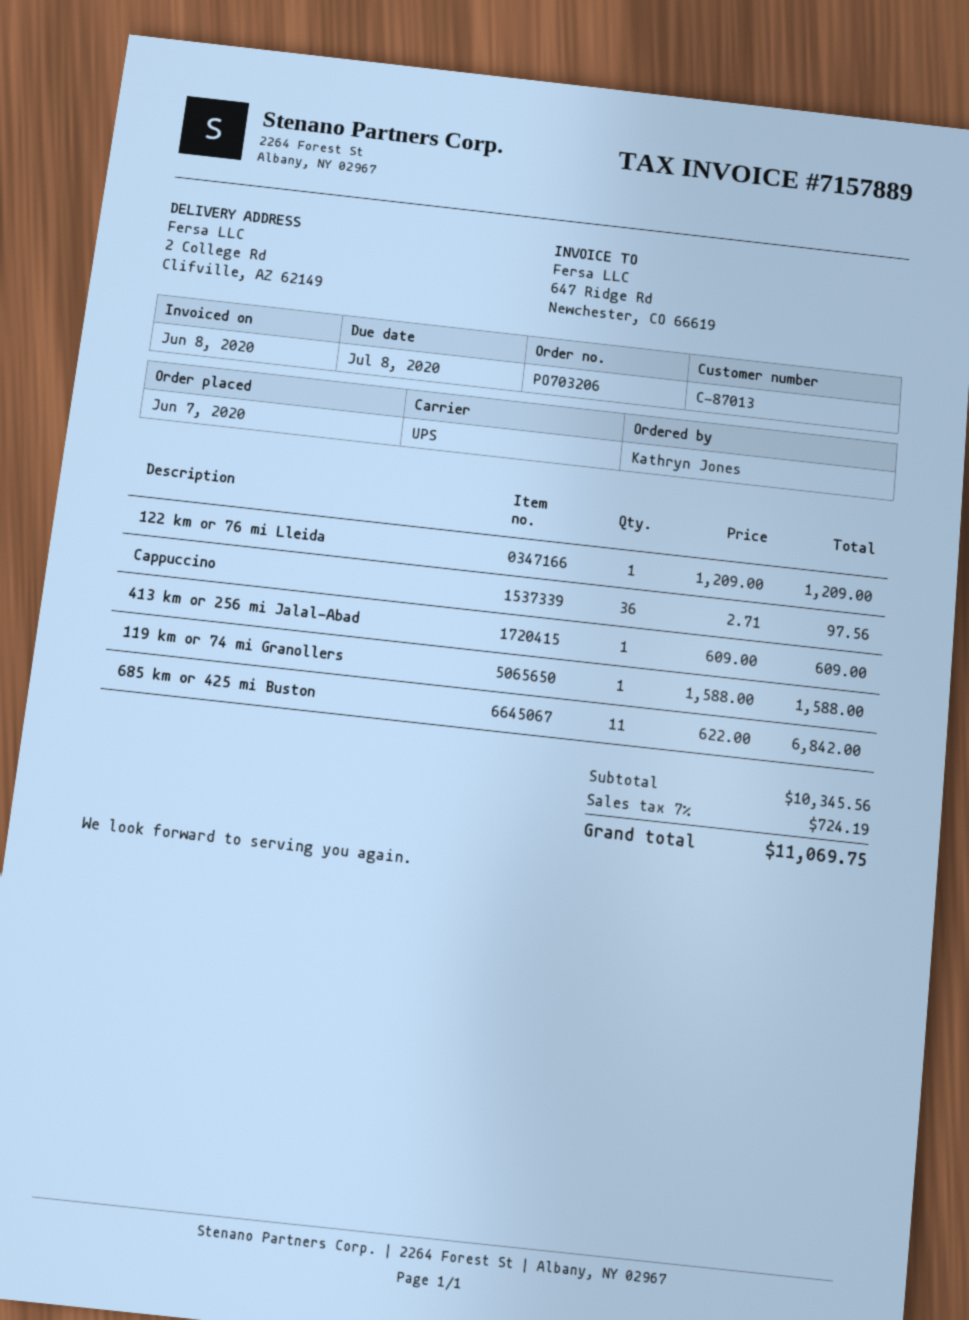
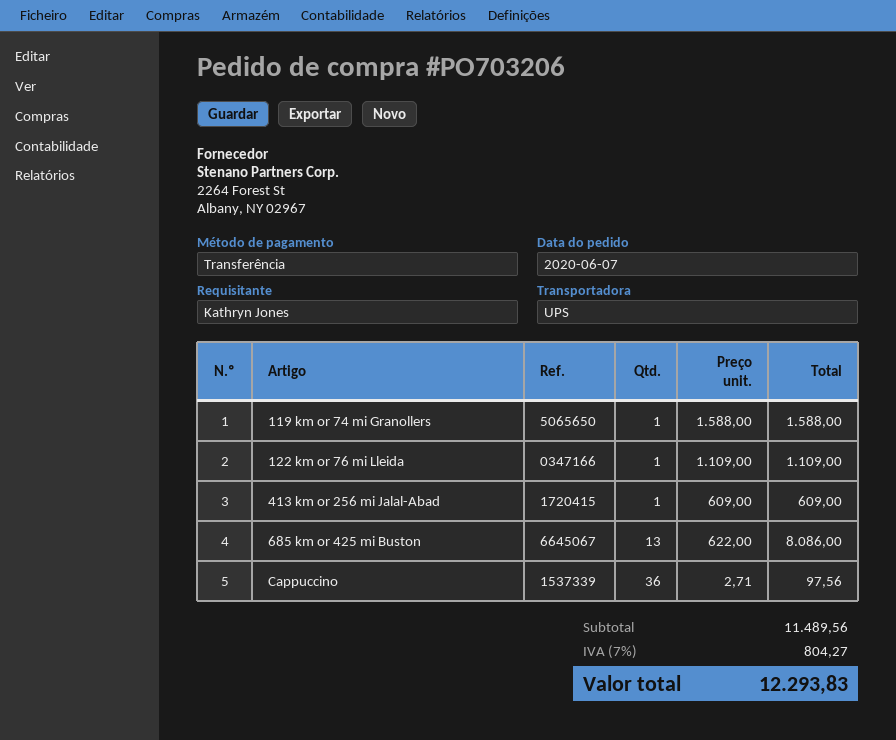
122 km or 76 mi Lleida: 1 x 1209.00 = 1209.00 -> 1 x 1109.00 = 1109.00
685 km or 425 mi Buston: 11 x 622.00 = 6842.00 -> 13 x 622.00 = 8086.00
subtotal: 10345.56 -> 11489.56
tax: 7% = 724.19 -> 7% = 804.27
total: 11069.75 -> 12293.83

